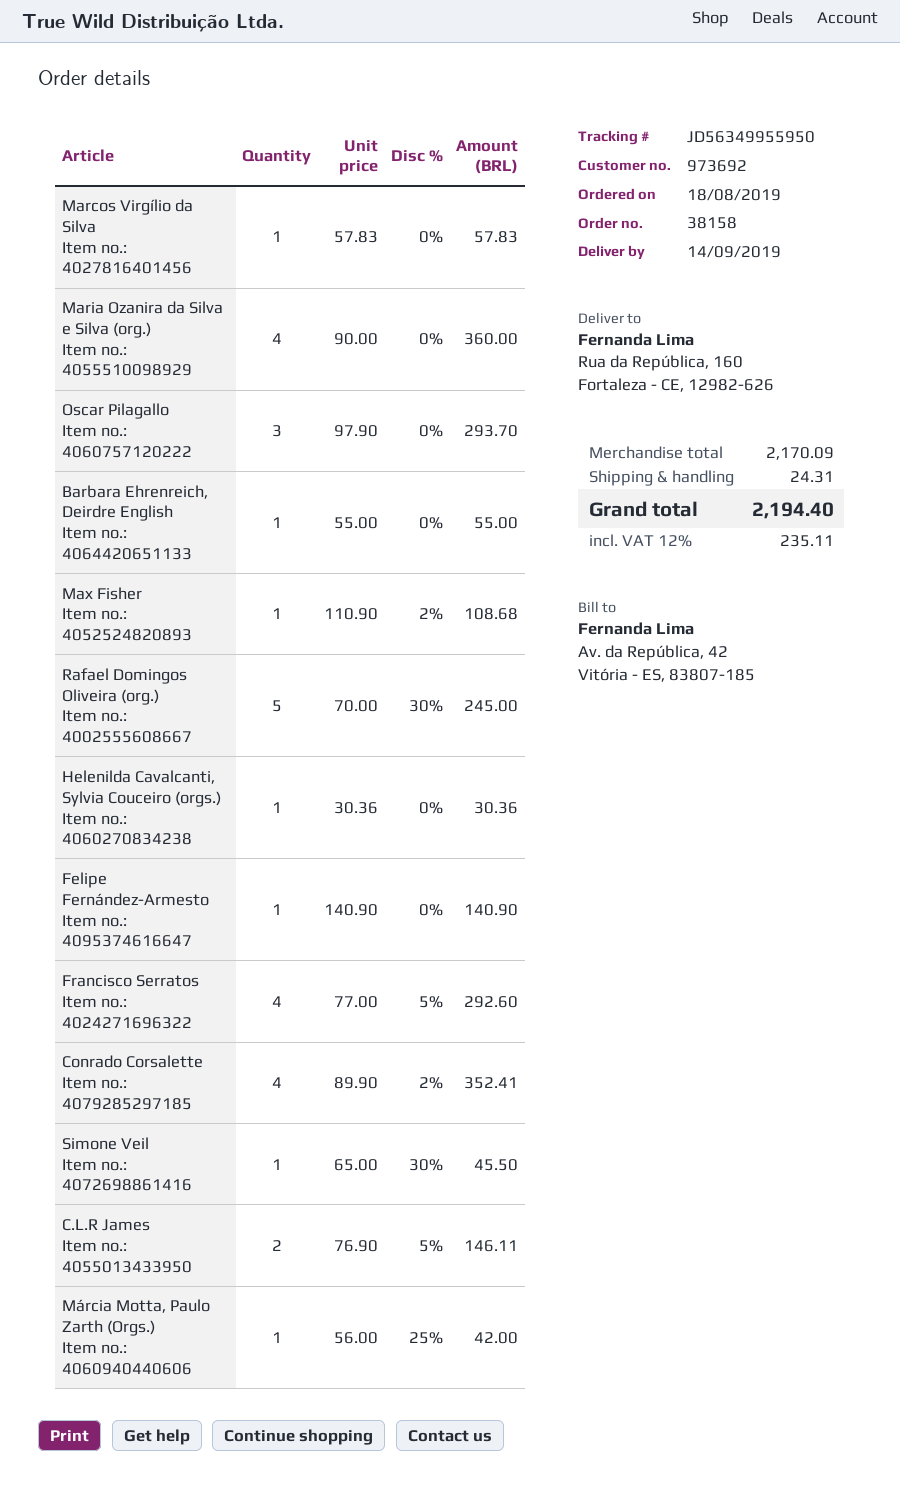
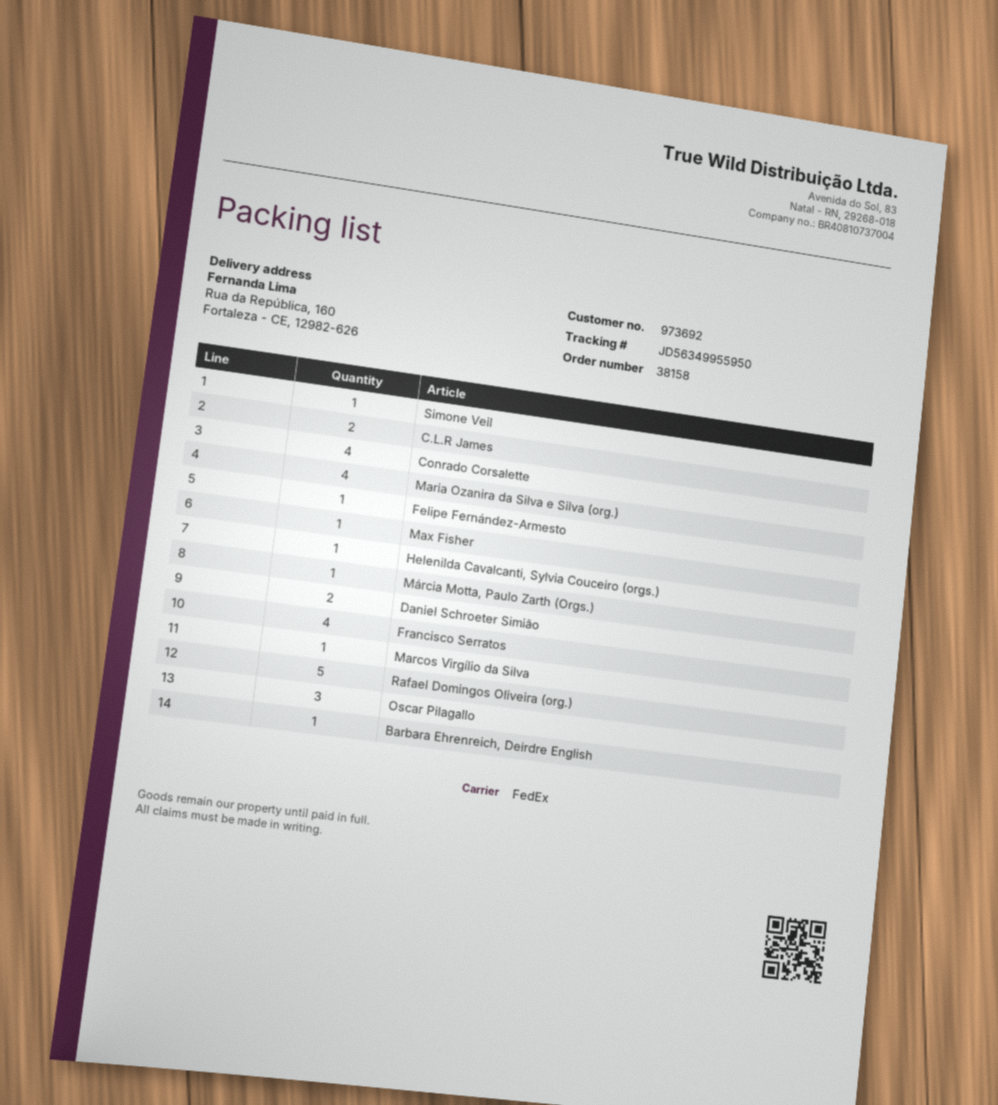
Daniel Schroeter Simião: none -> 2

